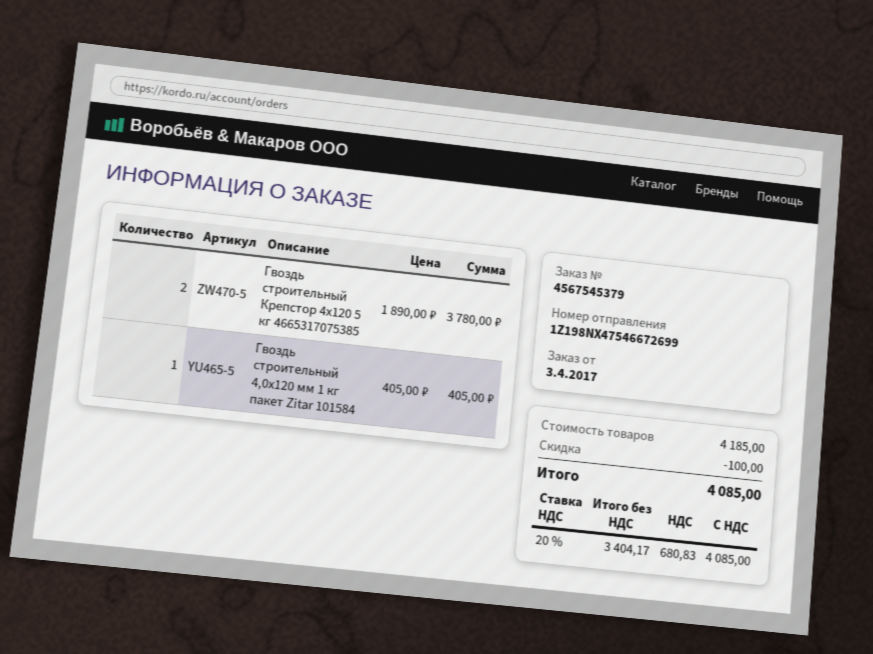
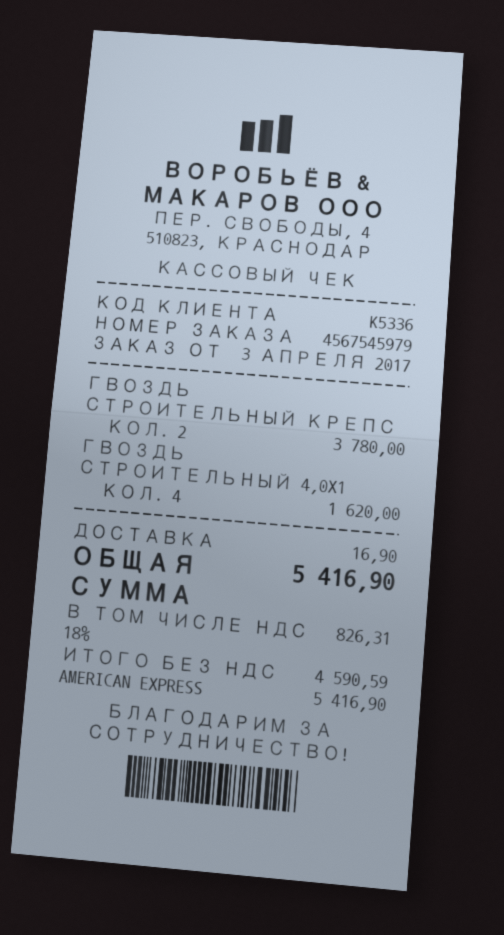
order number: 4567545379 -> 4567545979
Гвоздь строительный 4,0x120 мм 1 кг пакет Zitar 101584: 1 for 405.00 -> 4 for 1620.00
discount: 100.00 -> none
shipping: none -> 16.90
net: 3404.17 -> 4590.59
tax: 20% = 680.83 -> 18% = 826.31
total: 4085.00 -> 5416.90

